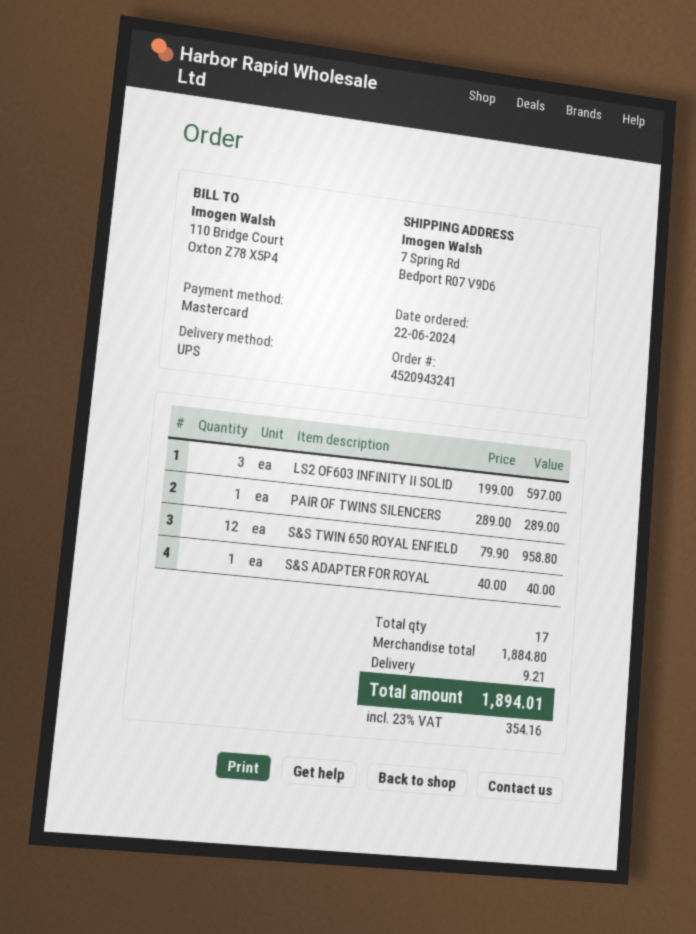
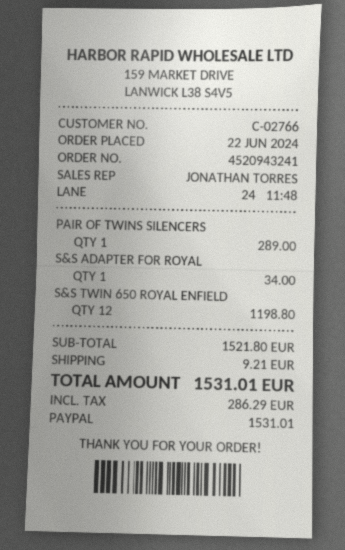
payment method: Mastercard -> PayPal
LS2 OF603 INFINITY II SOLID: 3 for 597.00 -> none
S&S TWIN 650 ROYAL ENFIELD: 12 for 958.80 -> 12 for 1198.80
S&S ADAPTER FOR ROYAL: 1 for 40.00 -> 1 for 34.00
subtotal: 1884.80 -> 1521.80
tax: 354.16 -> 286.29
total: 1894.01 -> 1531.01

